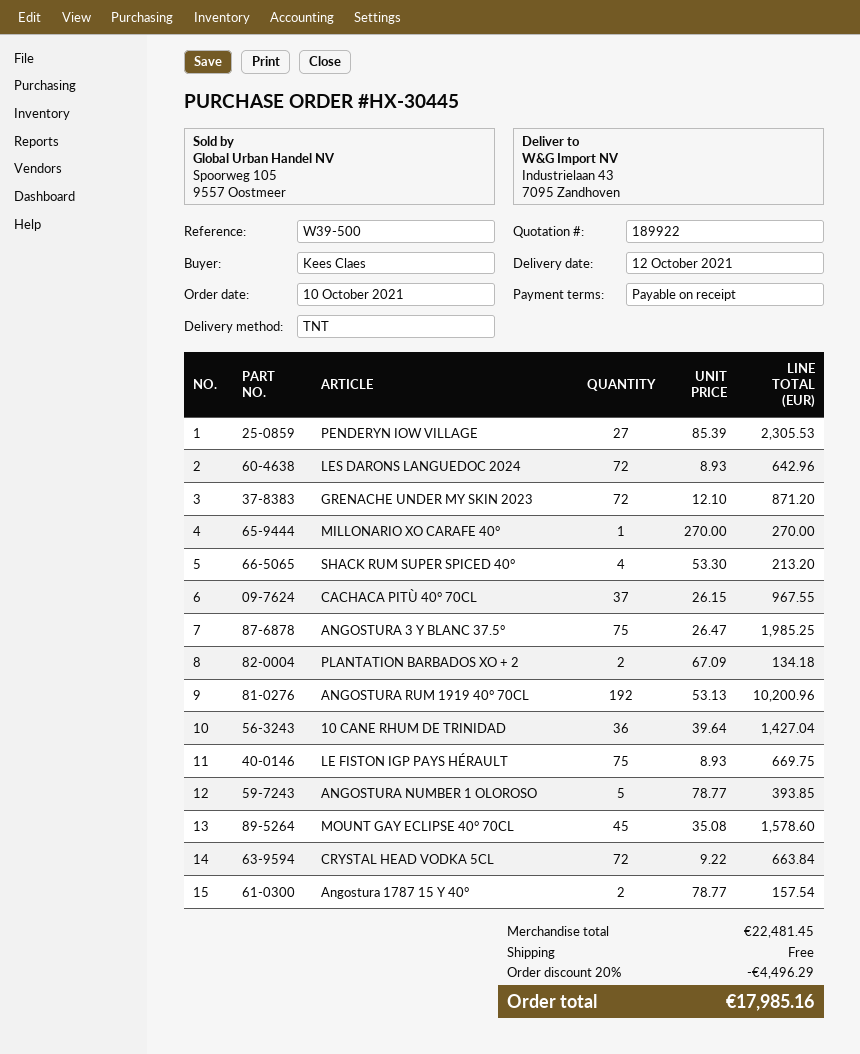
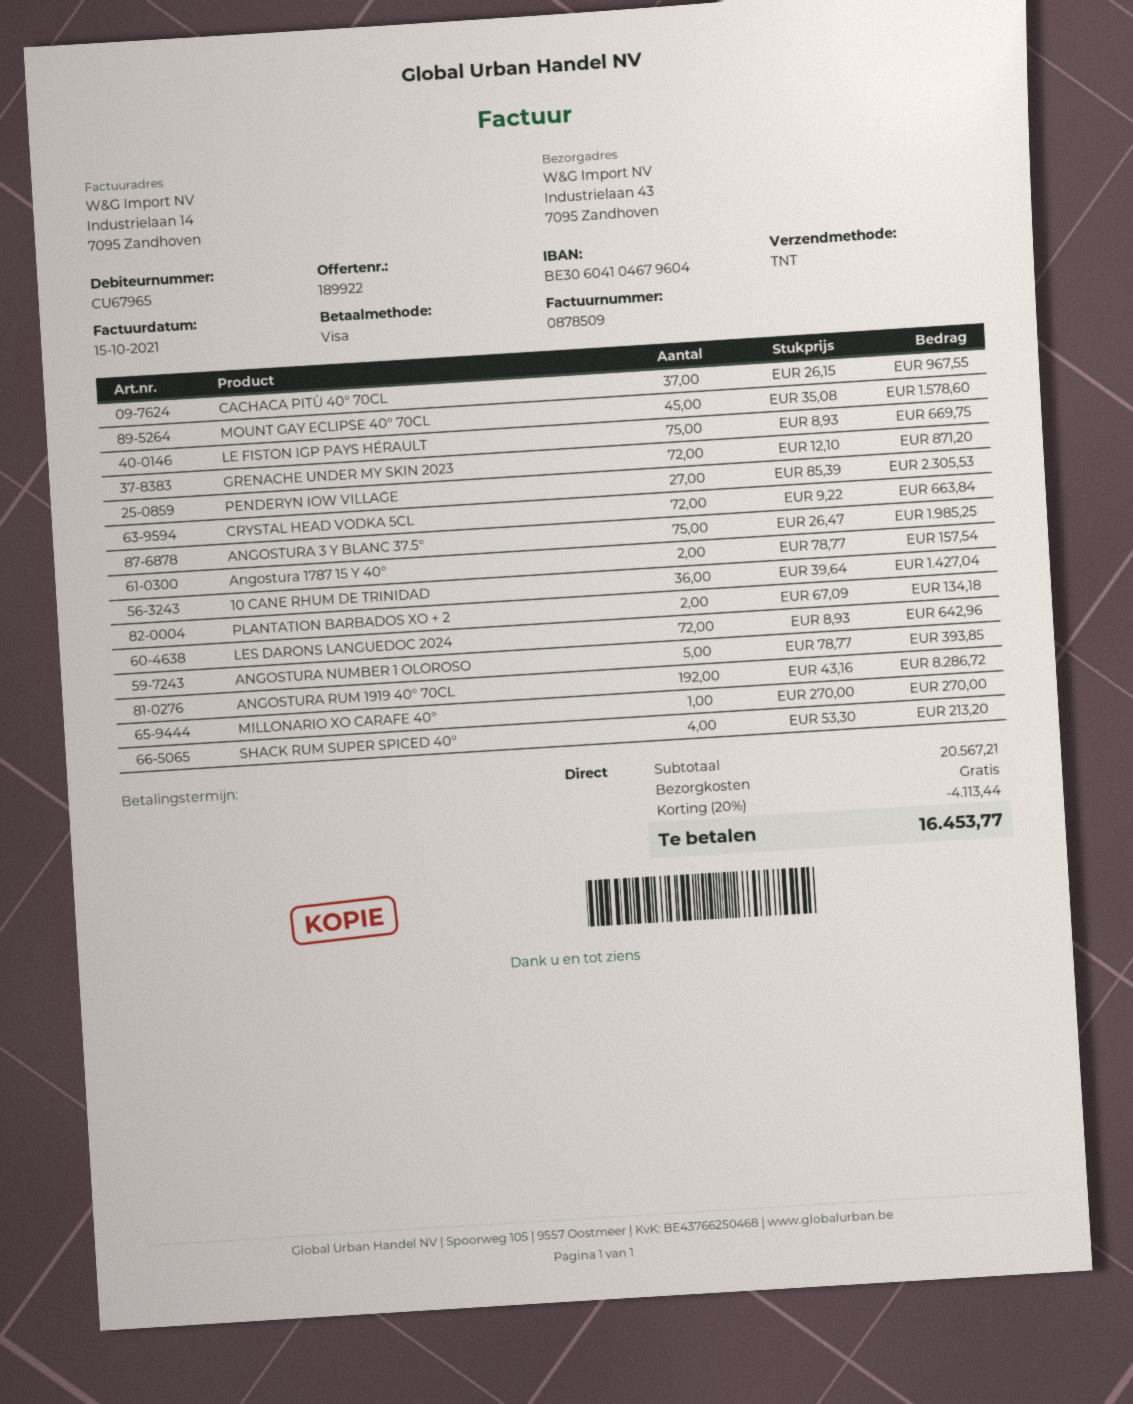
ANGOSTURA RUM 1919 40° 70CL: 192 x 53.13 = 10200.96 -> 192 x 43.16 = 8286.72
subtotal: 22481.45 -> 20567.21
discount: 20% = 4496.29 -> 20% = 4113.44
total: 17985.16 -> 16453.77

